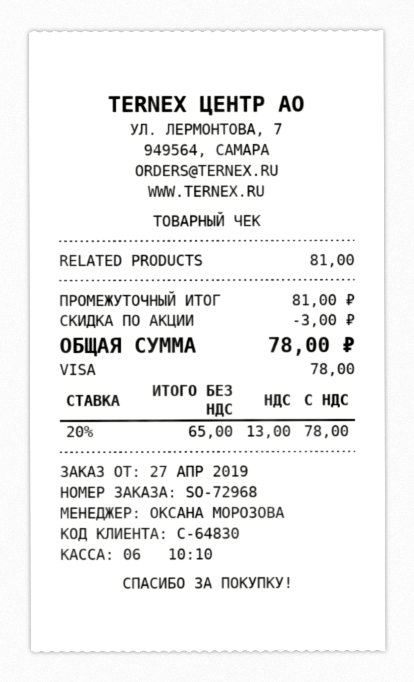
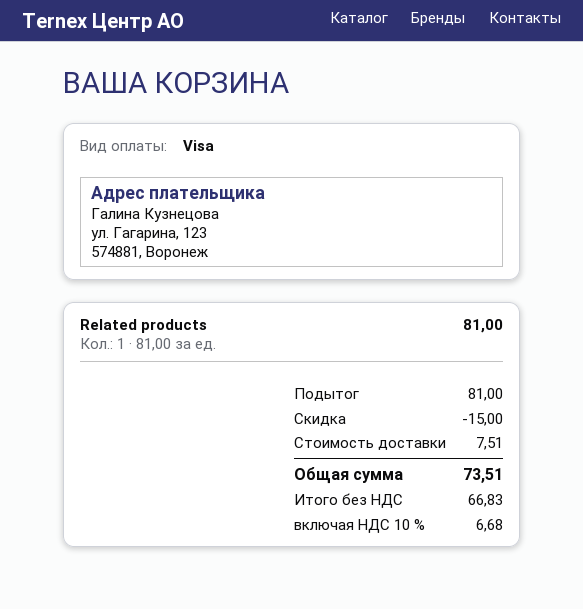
discount: 3.00 -> 15.00
shipping: none -> 7.51
net: 65.00 -> 66.83
tax: 20% = 13.00 -> 10% = 6.68
total: 78.00 -> 73.51

